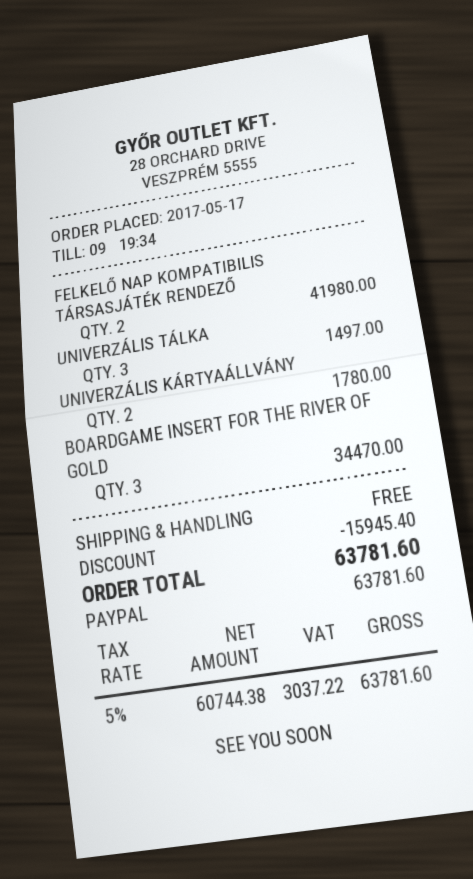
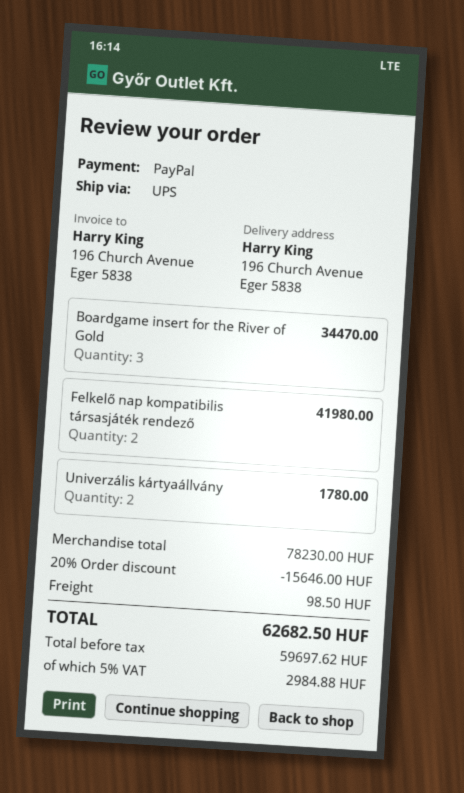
UNIVERZÁLIS TÁLKA: 3 for 1497.00 -> none
discount: 15945.40 -> 15646.00
shipping: 0.00 -> 98.50
net: 60744.38 -> 59697.62
tax: 5% = 3037.22 -> 5% = 2984.88
total: 63781.60 -> 62682.50

